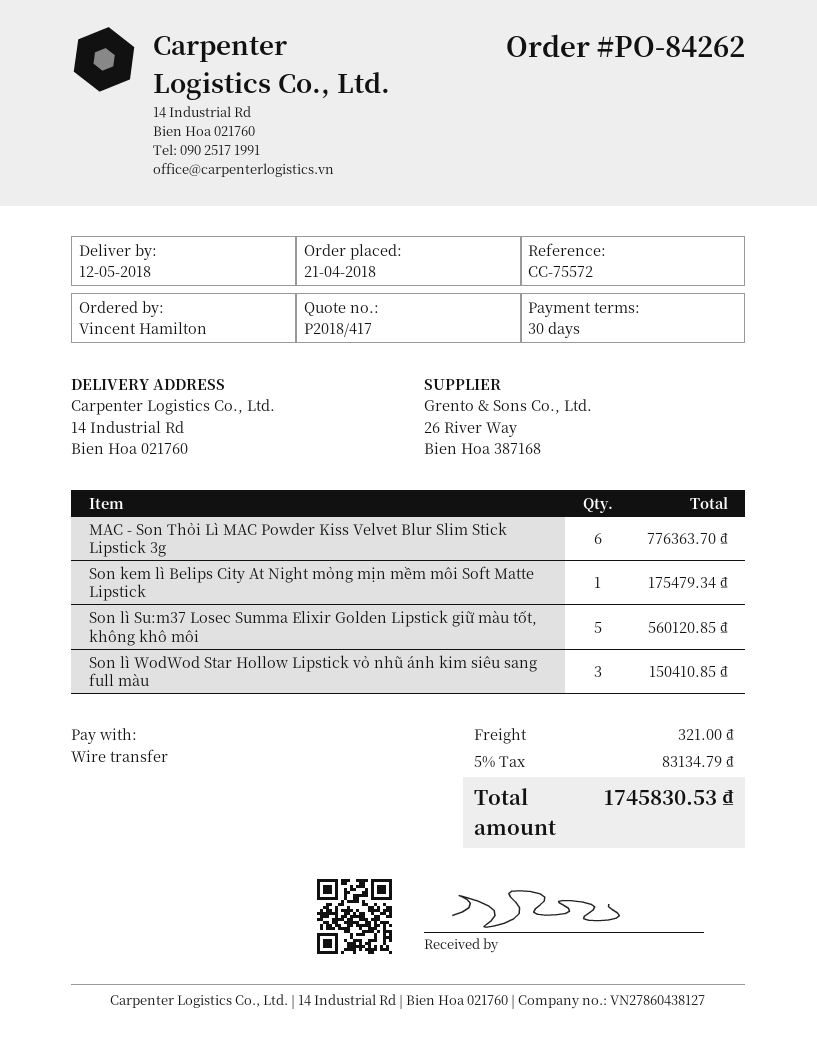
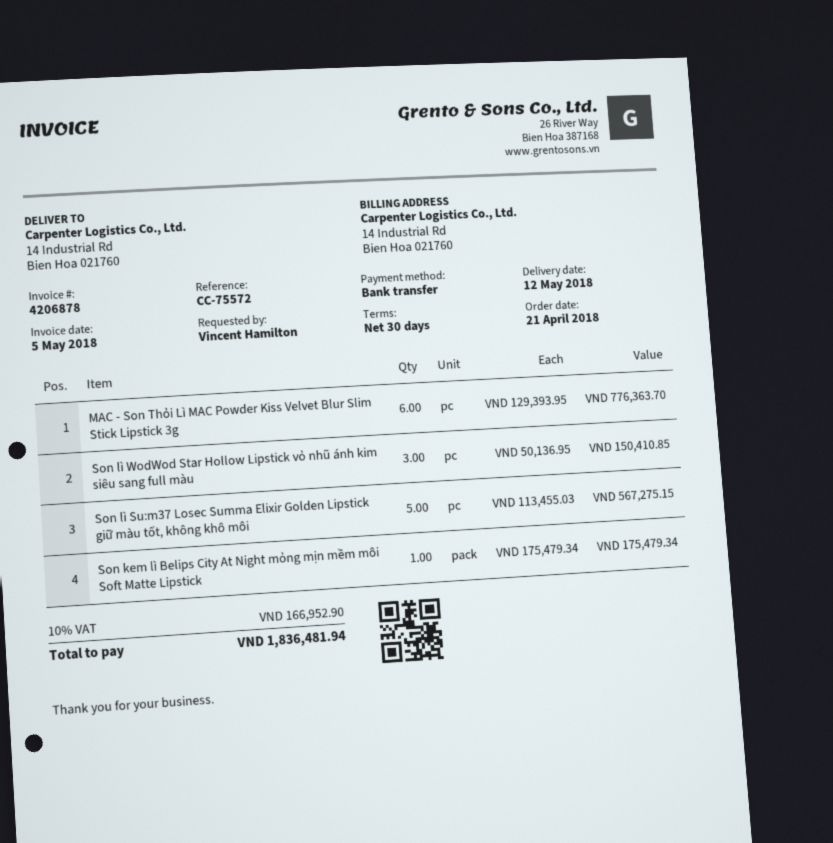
Son lì Su:m37 Losec Summa Elixir Golden Lipstick giữ màu tốt, không khô môi: 5 for 560120.85 -> 5 for 567275.15
shipping: 321.00 -> none
tax: 5% = 83134.79 -> 10% = 166952.90
total: 1745830.53 -> 1836481.94

